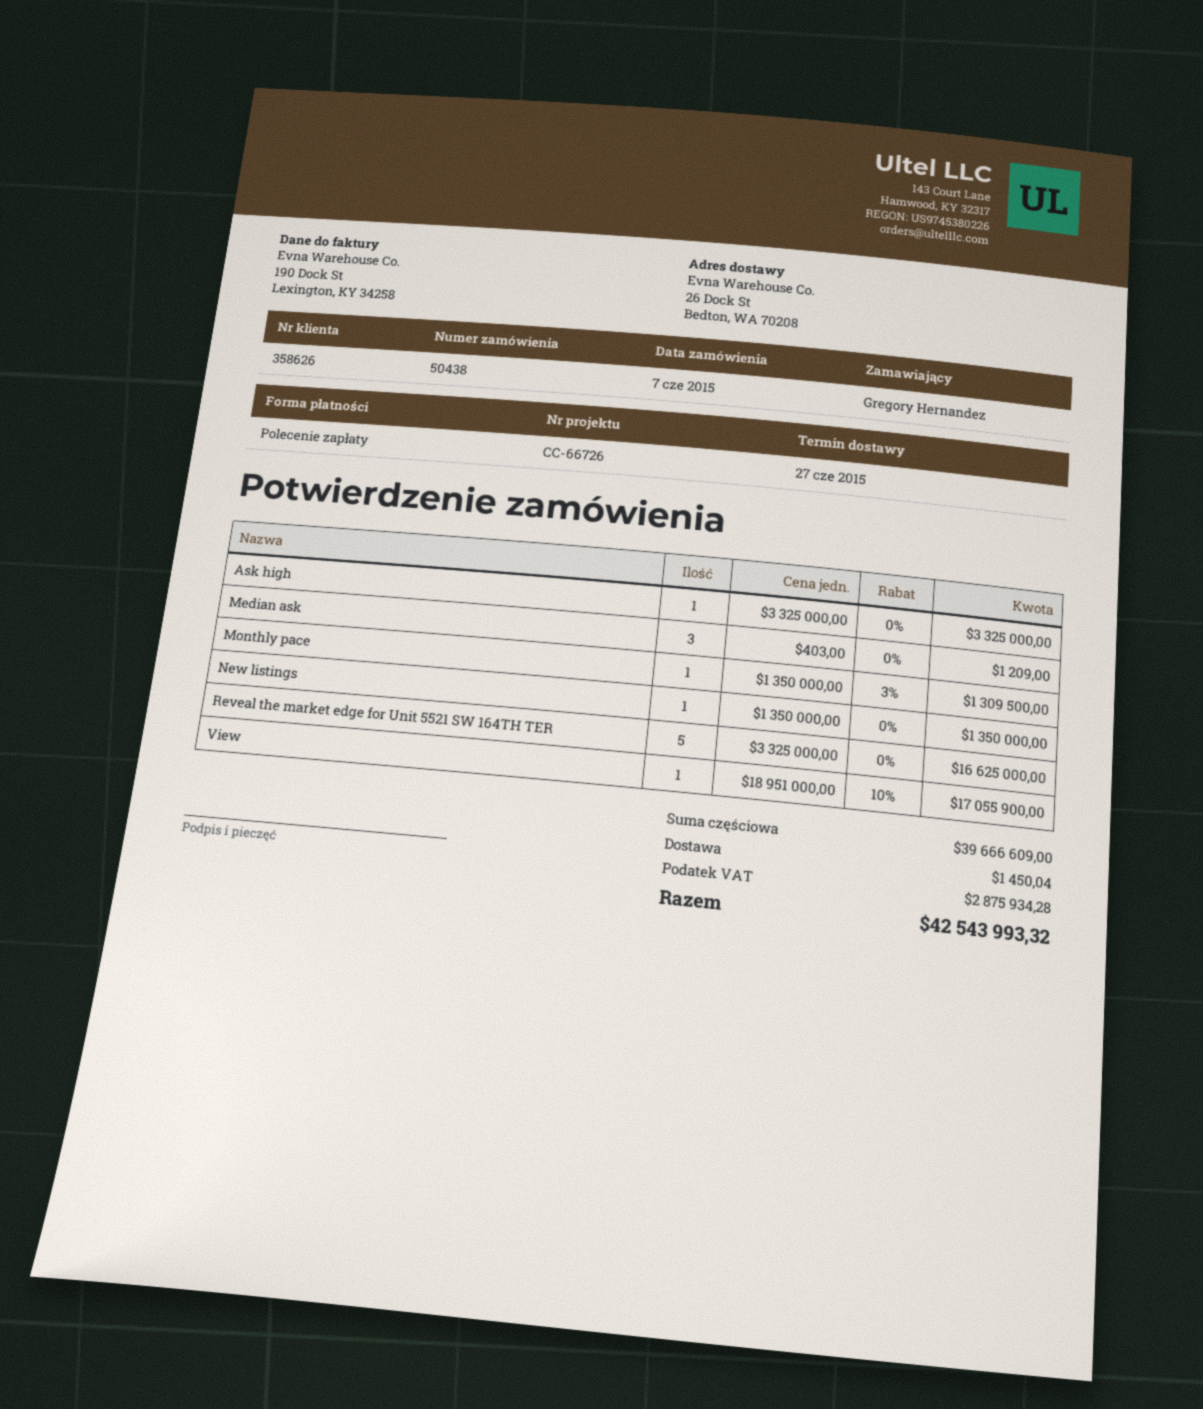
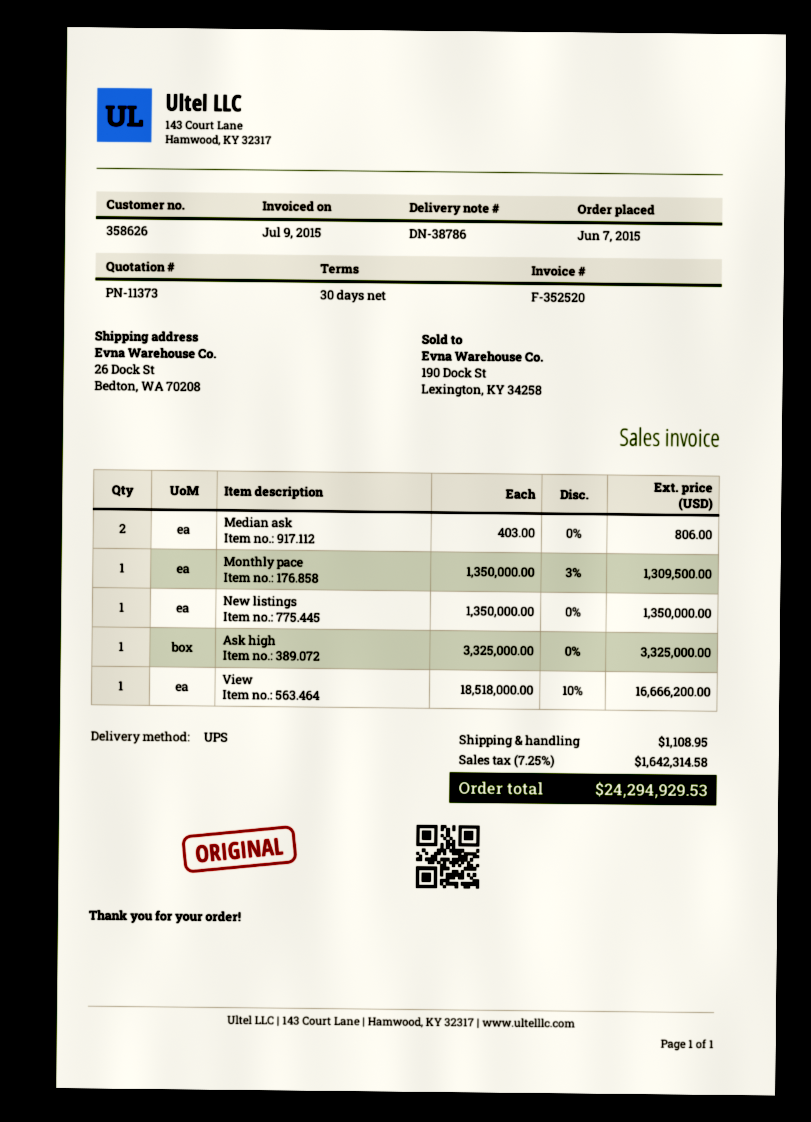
Median ask: 3 x 403.00 = 1209.00 -> 2 x 403.00 = 806.00
Reveal the market edge for Unit 5521 SW 164TH TER: 5 x 3325000.00 = 16625000.00 -> none
View: 1 x 18951000.00 - 10% = 17055900.00 -> 1 x 18518000.00 - 10% = 16666200.00
shipping: 1450.04 -> 1108.95
tax: 2875934.28 -> 1642314.58
total: 42543993.32 -> 24294929.53

